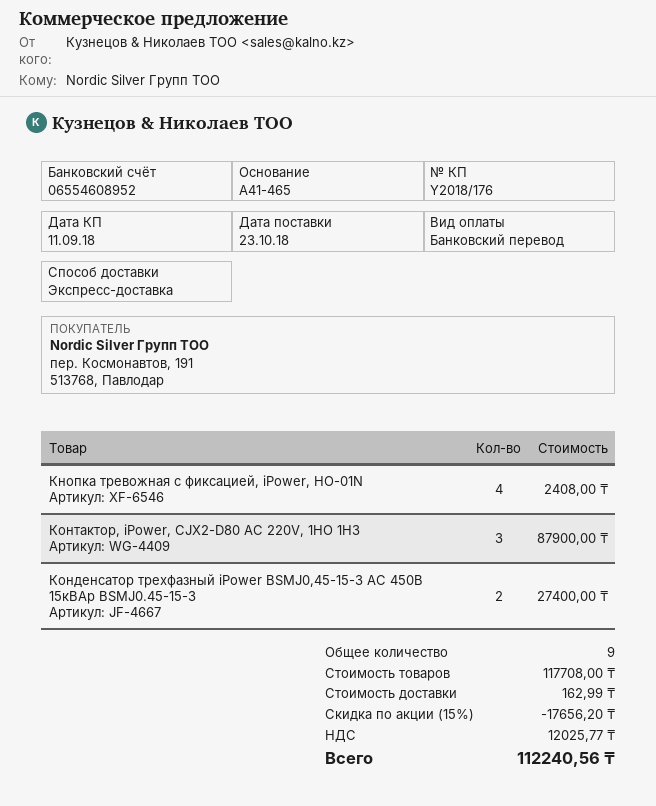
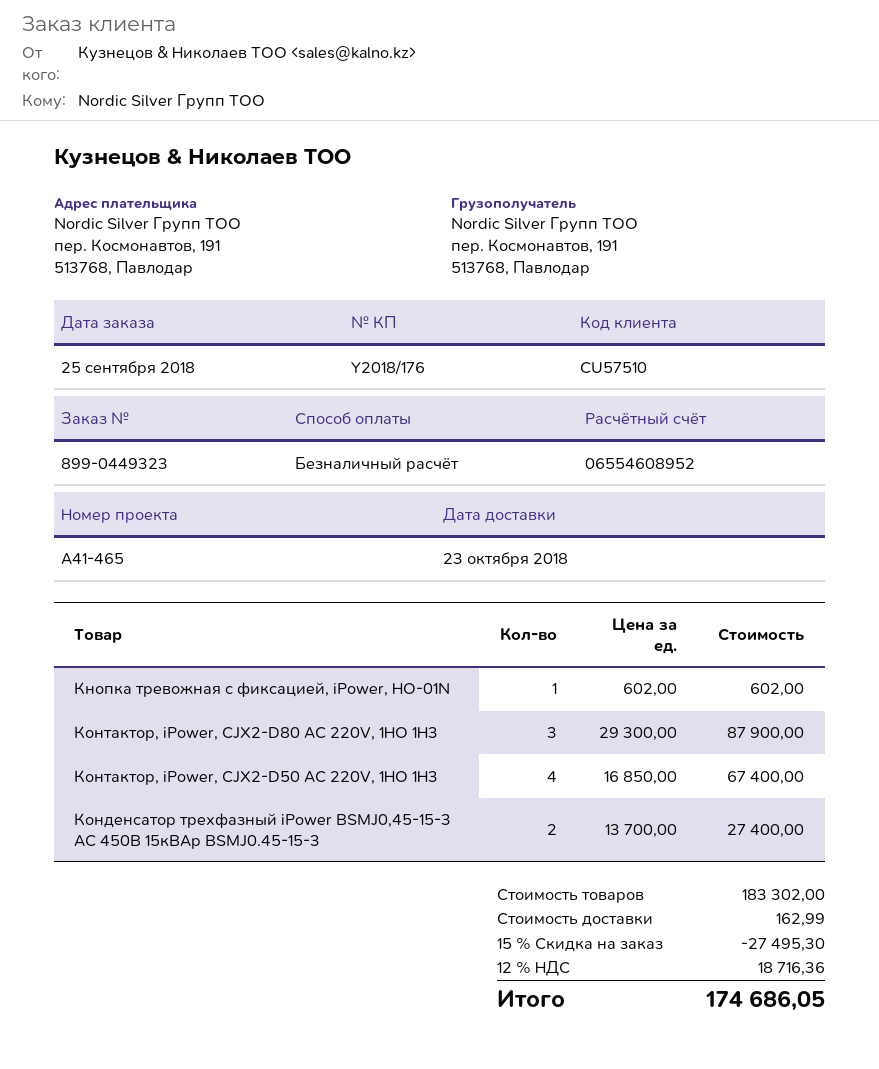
Кнопка тревожная с фиксацией, iPower, HO-01N: 4 for 2408.00 -> 1 for 602.00
Контактор, iPower, CJX2-D50 AC 220V, 1HO 1H3: none -> 4 for 67400.00
subtotal: 117708.00 -> 183302.00
discount: 15% = 17656.20 -> 15% = 27495.30
tax: 12025.77 -> 18716.36
total: 112240.56 -> 174686.05

